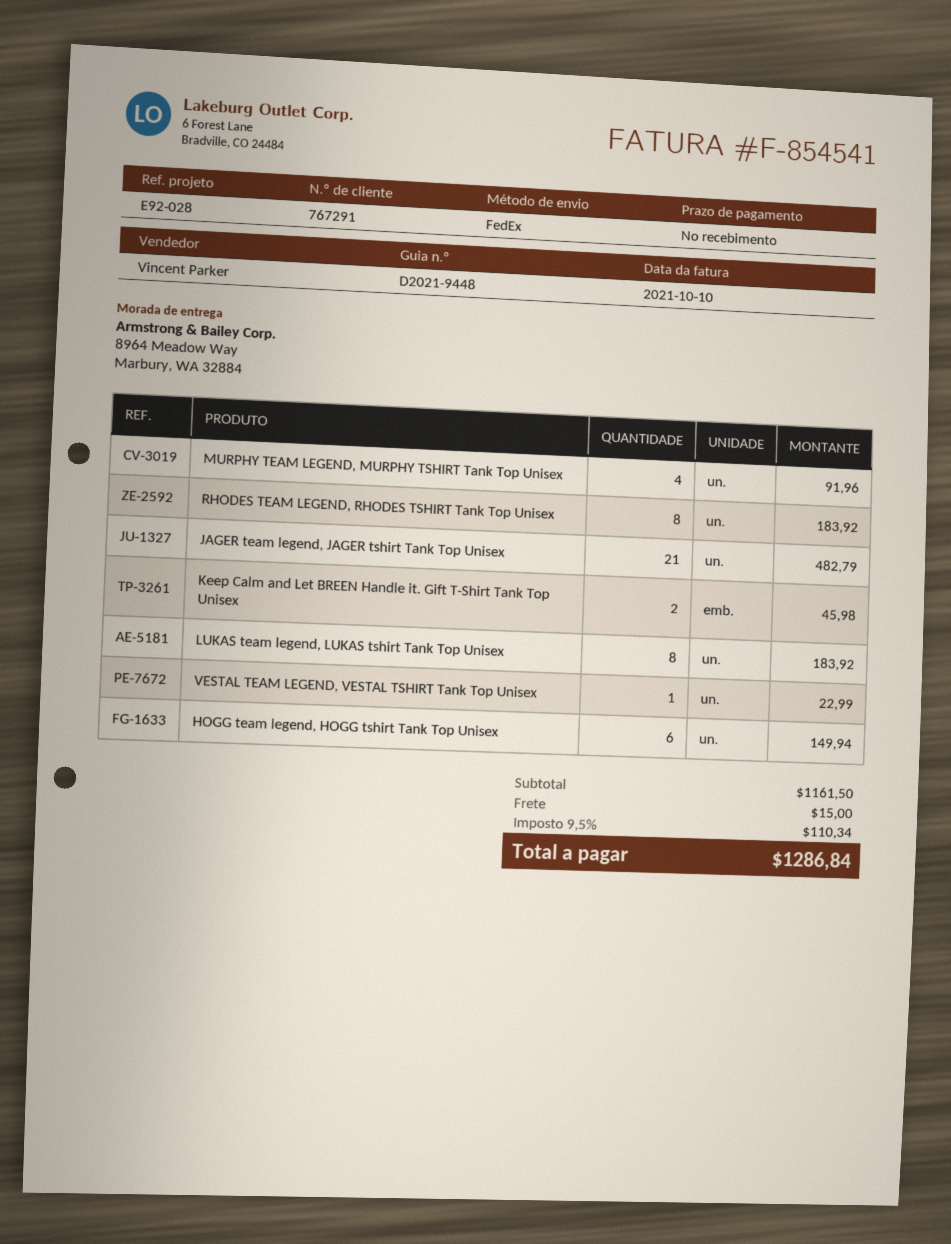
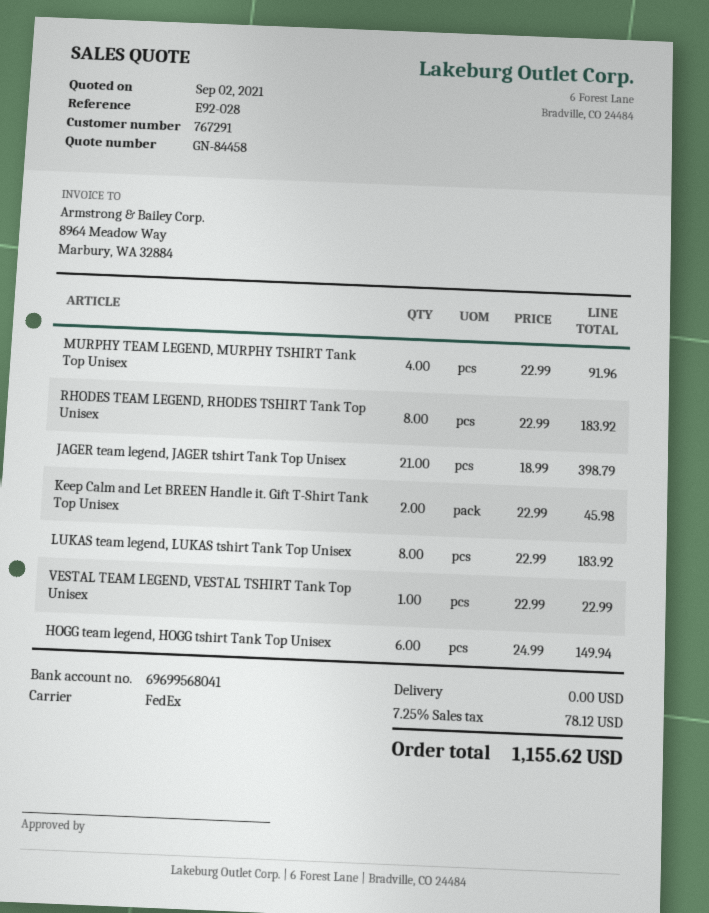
JAGER team legend, JAGER tshirt Tank Top Unisex: 21 for 482.79 -> 21 for 398.79
shipping: 15.00 -> 0.00
tax: 9.5% = 110.34 -> 7.25% = 78.12
total: 1286.84 -> 1155.62

